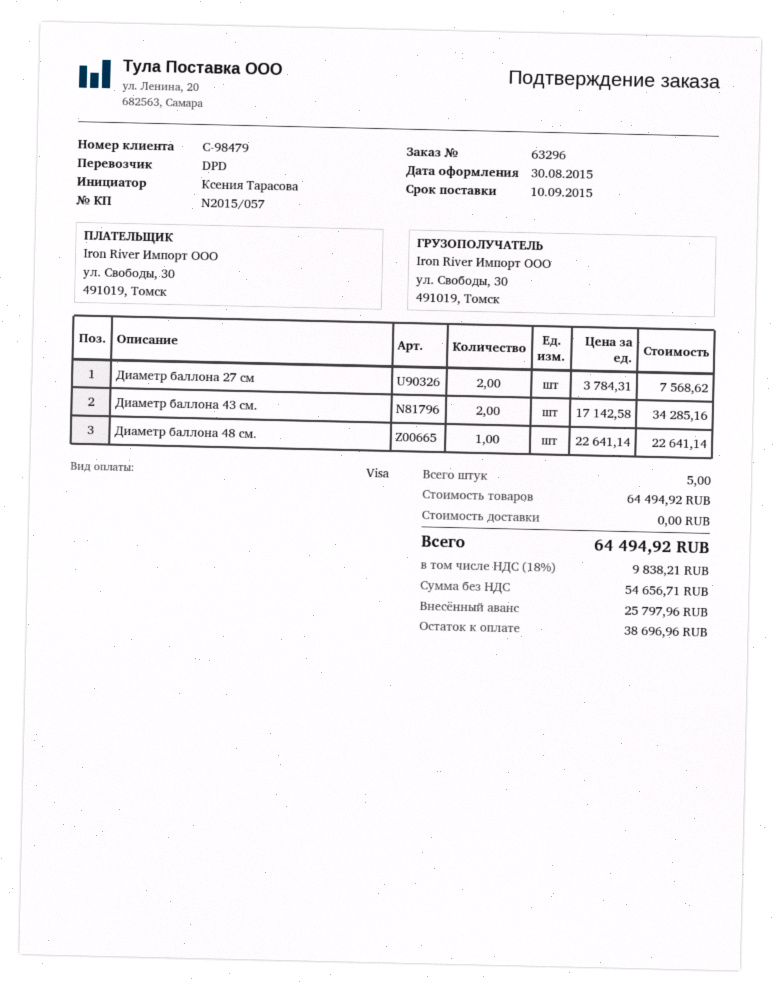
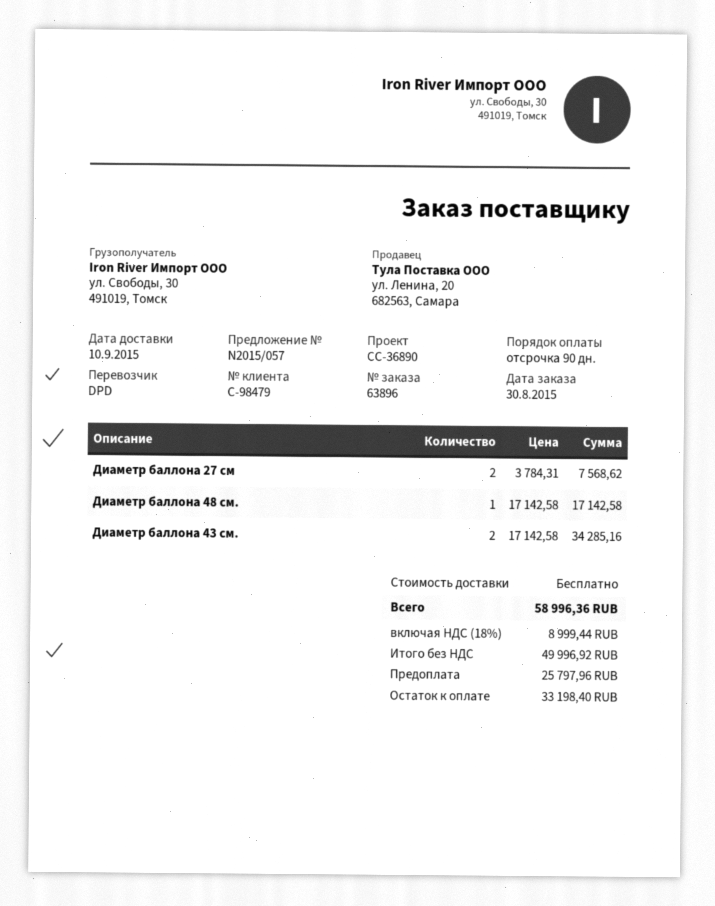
order number: 63296 -> 63896
Диаметр баллона 48 см.: 1 x 22641.14 = 22641.14 -> 1 x 17142.58 = 17142.58
net: 54656.71 -> 49996.92
tax: 18% = 9838.21 -> 18% = 8999.44
total: 64494.92 -> 58996.36
balance: 38696.96 -> 33198.40

